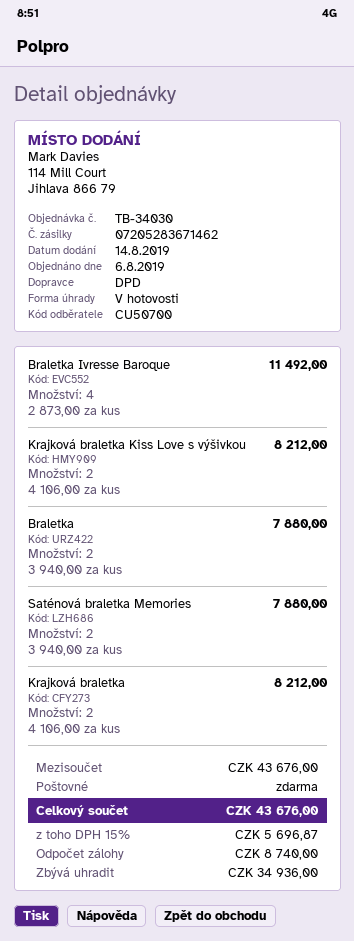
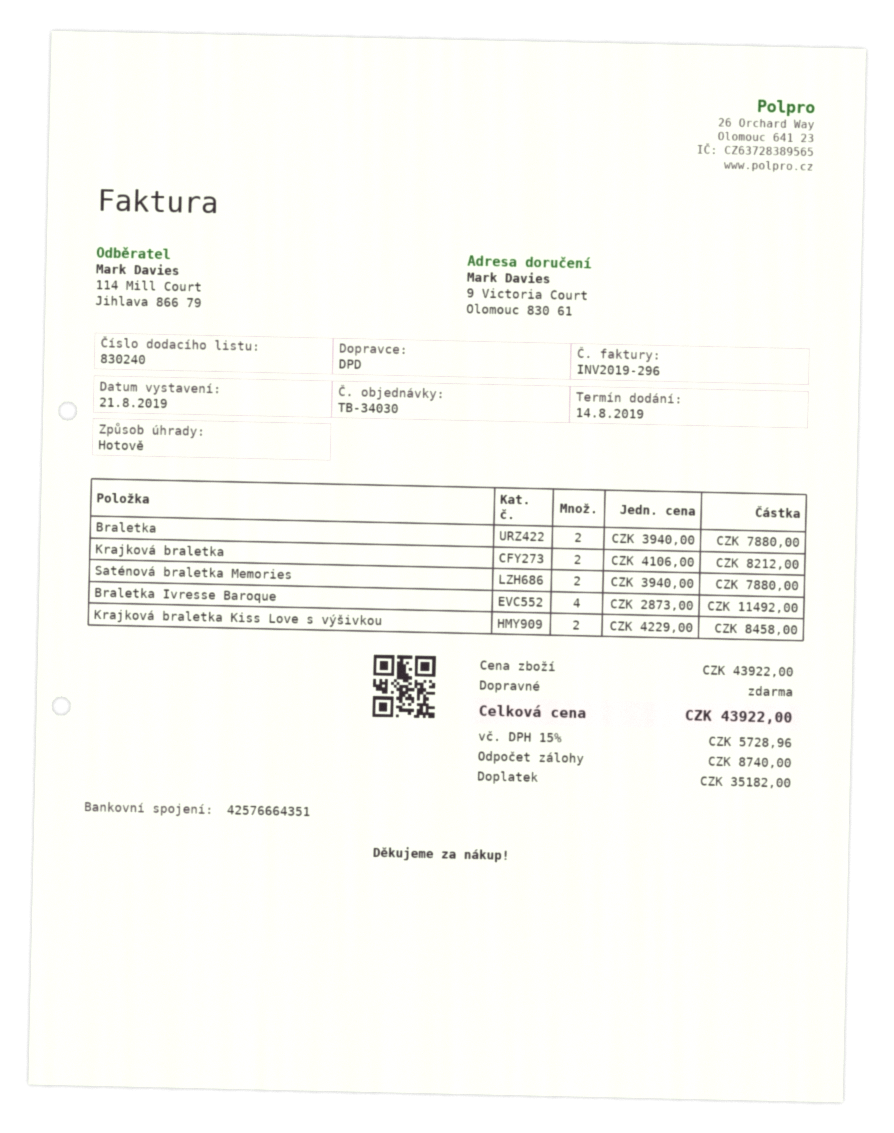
ship to: 114 Mill Court, Jihlava 866 79 -> 9 Victoria Court, Olomouc 830 61
Krajková braletka Kiss Love s výšivkou: 2 x 4106.00 = 8212.00 -> 2 x 4229.00 = 8458.00
subtotal: 43676.00 -> 43922.00
tax: 15% = 5696.87 -> 15% = 5728.96
total: 43676.00 -> 43922.00
balance: 34936.00 -> 35182.00

